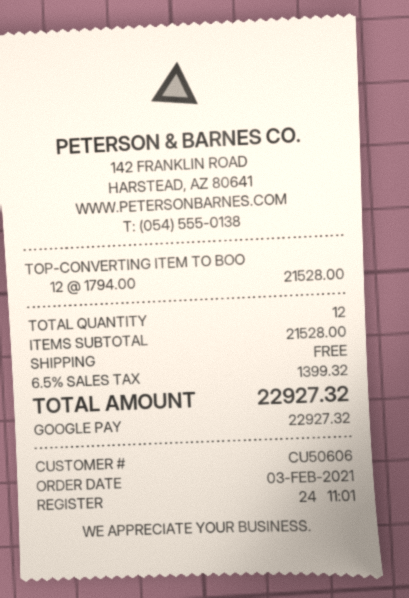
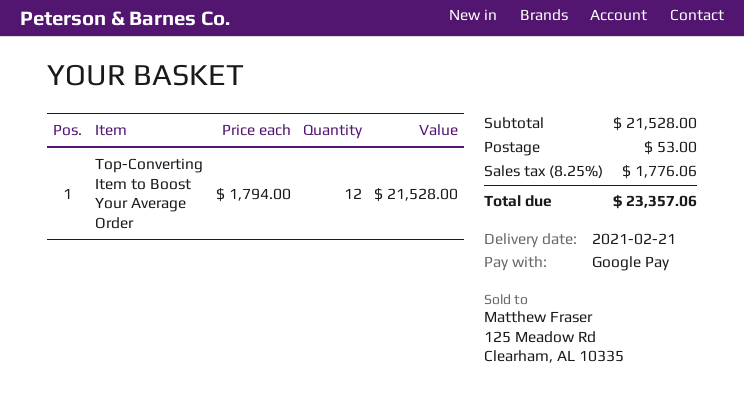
shipping: 0.00 -> 53.00
tax: 6.5% = 1399.32 -> 8.25% = 1776.06
total: 22927.32 -> 23357.06

